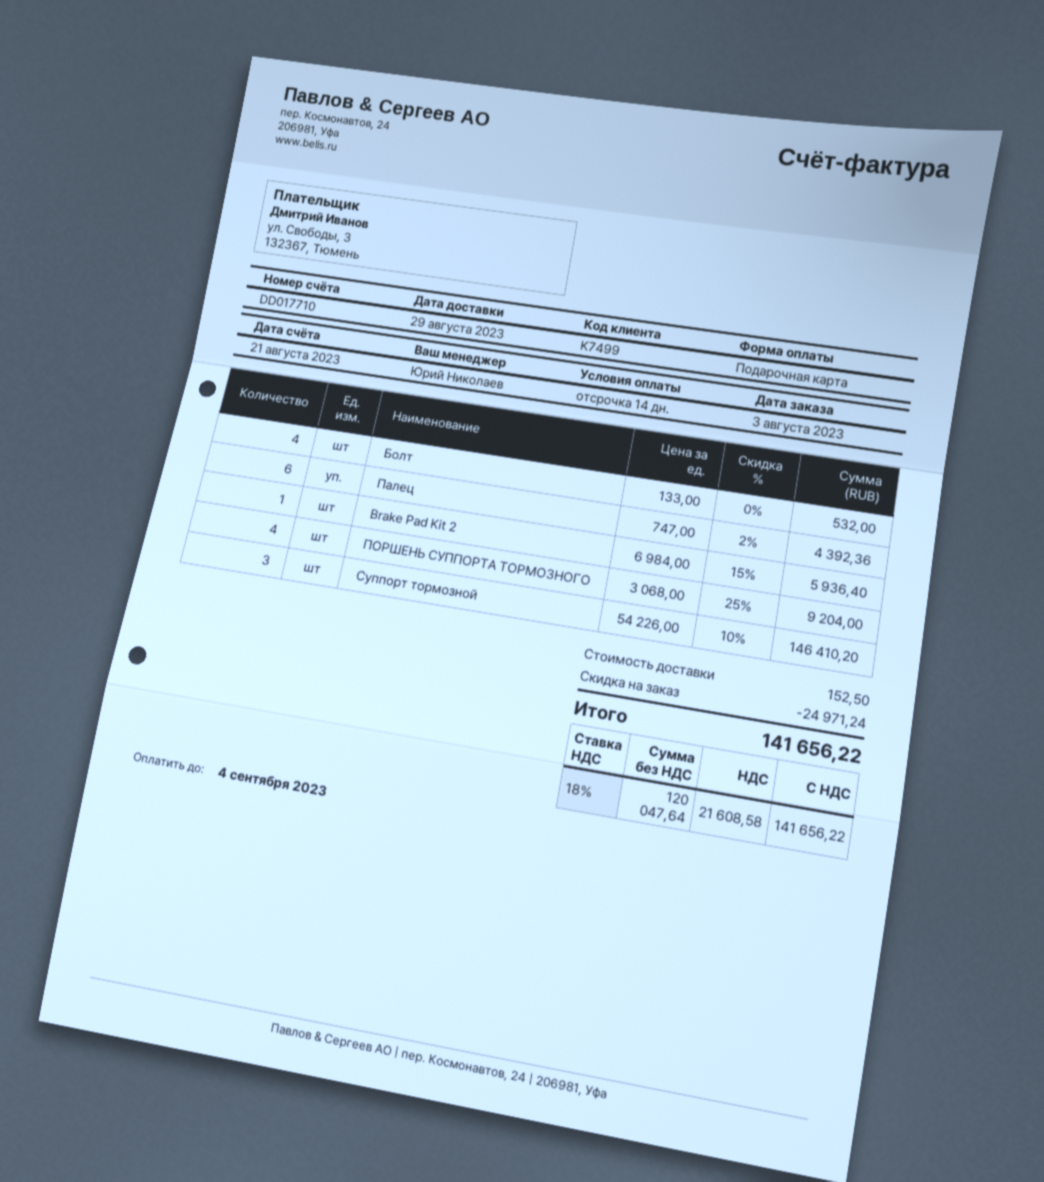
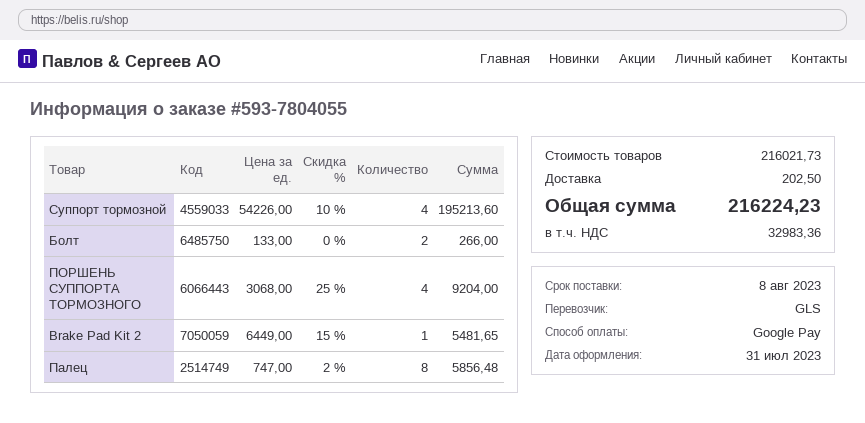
order date: 2023-08-03 -> 2023-07-31
delivery date: 2023-08-29 -> 2023-08-08
payment method: gift card -> Google Pay
Болт: 4 x 133.00 = 532.00 -> 2 x 133.00 = 266.00
Палец: 6 x 747.00 - 2% = 4392.36 -> 8 x 747.00 - 2% = 5856.48
Brake Pad Kit 2: 1 x 6984.00 - 15% = 5936.40 -> 1 x 6449.00 - 15% = 5481.65
Суппорт тормозной: 3 x 54226.00 - 10% = 146410.20 -> 4 x 54226.00 - 10% = 195213.60
discount: 24971.24 -> none
shipping: 152.50 -> 202.50
tax: 21608.58 -> 32983.36
total: 141656.22 -> 216224.23

